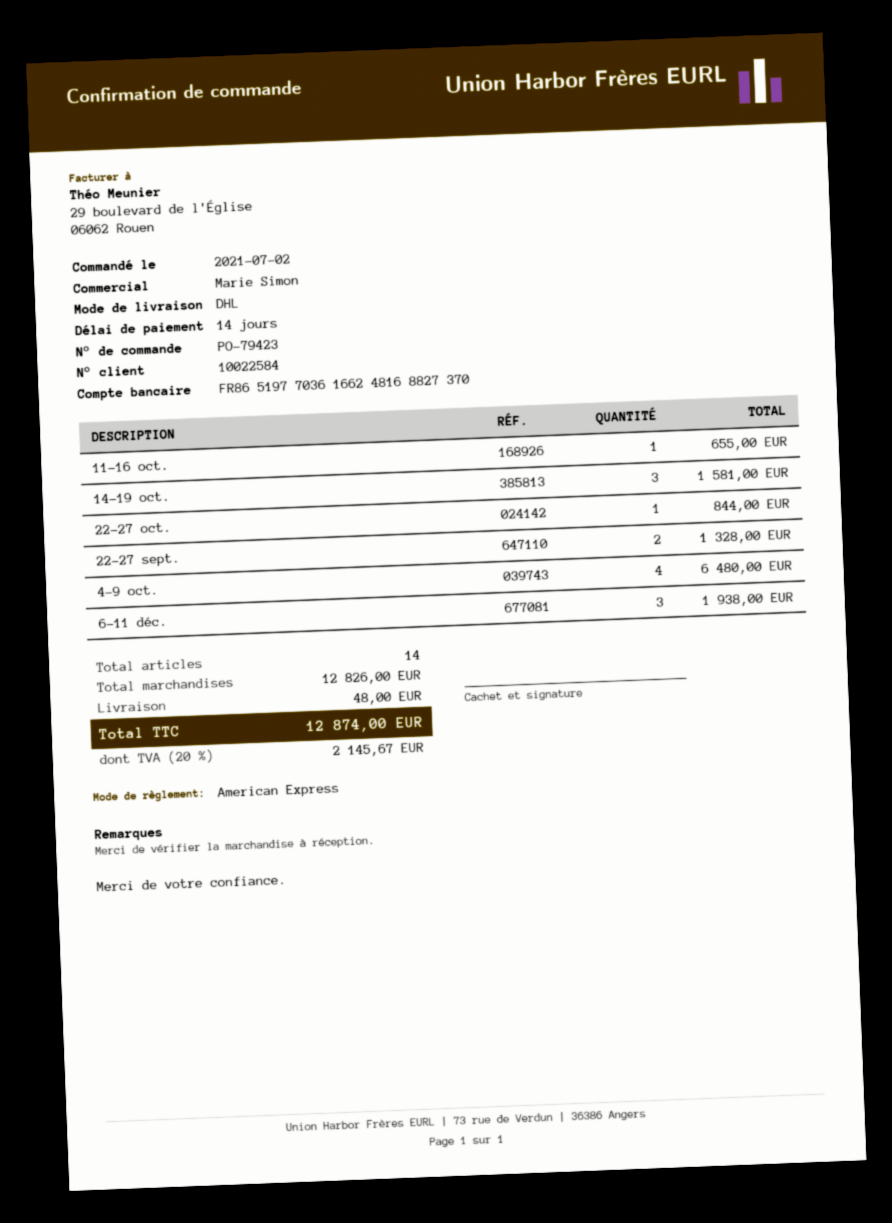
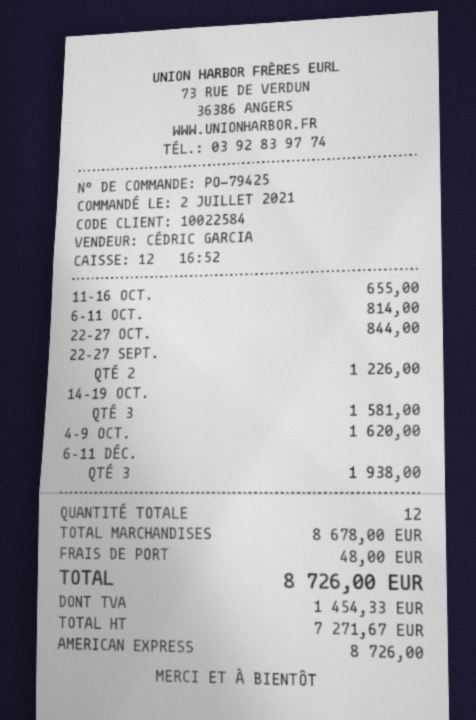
order number: PO-79423 -> PO-79425
sales rep: Marie Simon -> CÉDRIC GARCIA
22–27 sept.: 2 for 1328.00 -> 2 for 1226.00
4–9 oct.: 4 for 6480.00 -> 1 for 1620.00
6–11 OCT.: none -> 1 for 814.00
total quantity: 14 -> 12
subtotal: 12826.00 -> 8678.00
tax: 2145.67 -> 1454.33
total: 12874.00 -> 8726.00

